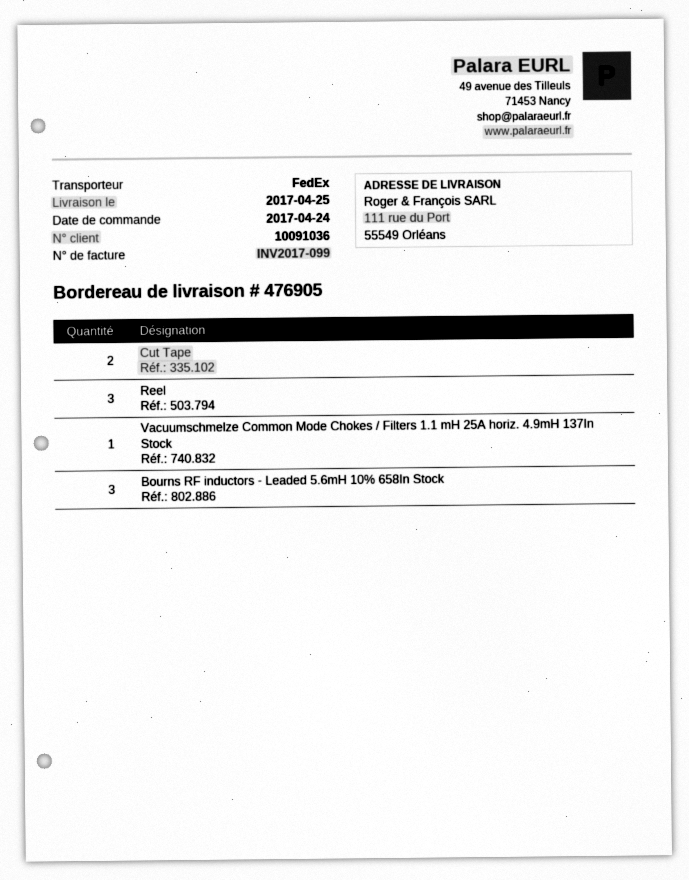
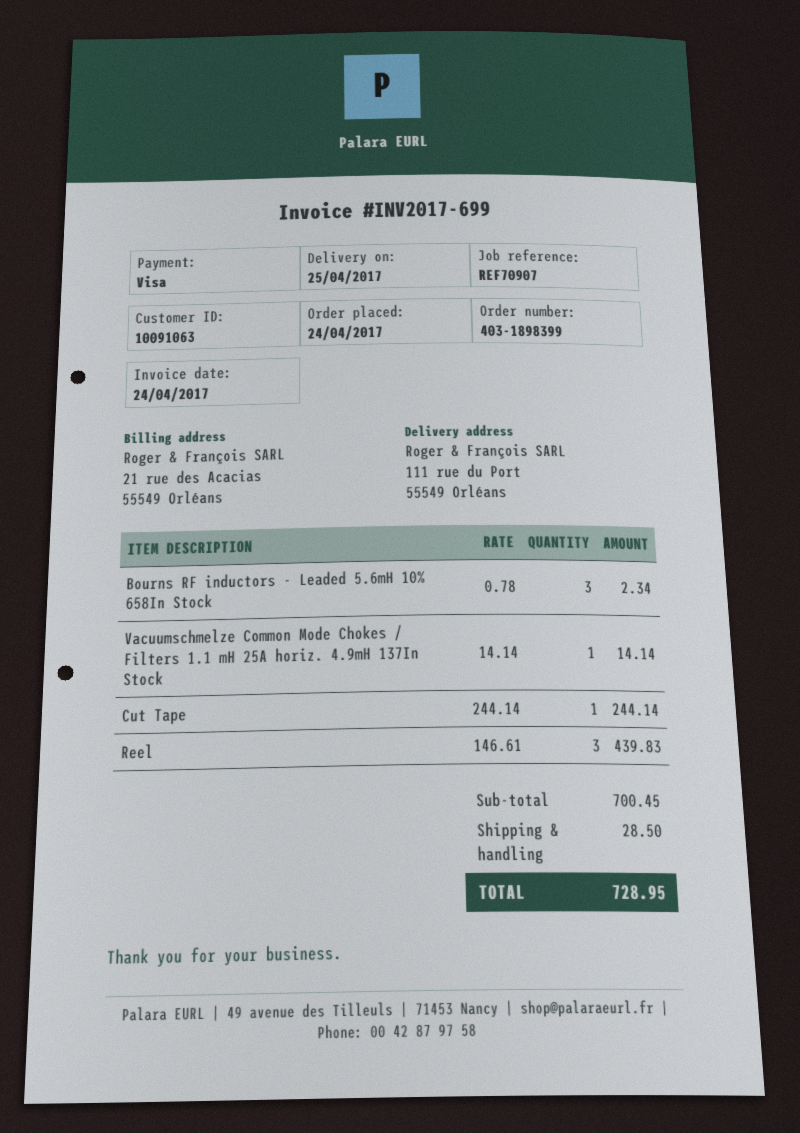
invoice number: INV2017-099 -> INV2017-699
customer number: 10091036 -> 10091063
Cut Tape: 2 -> 1

